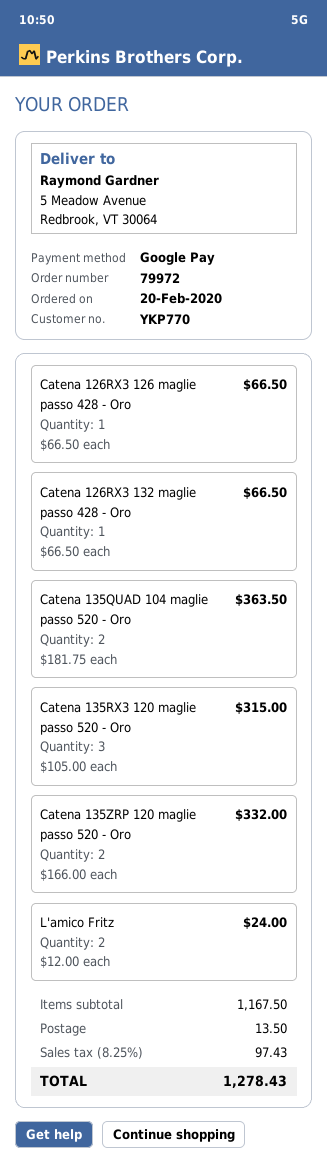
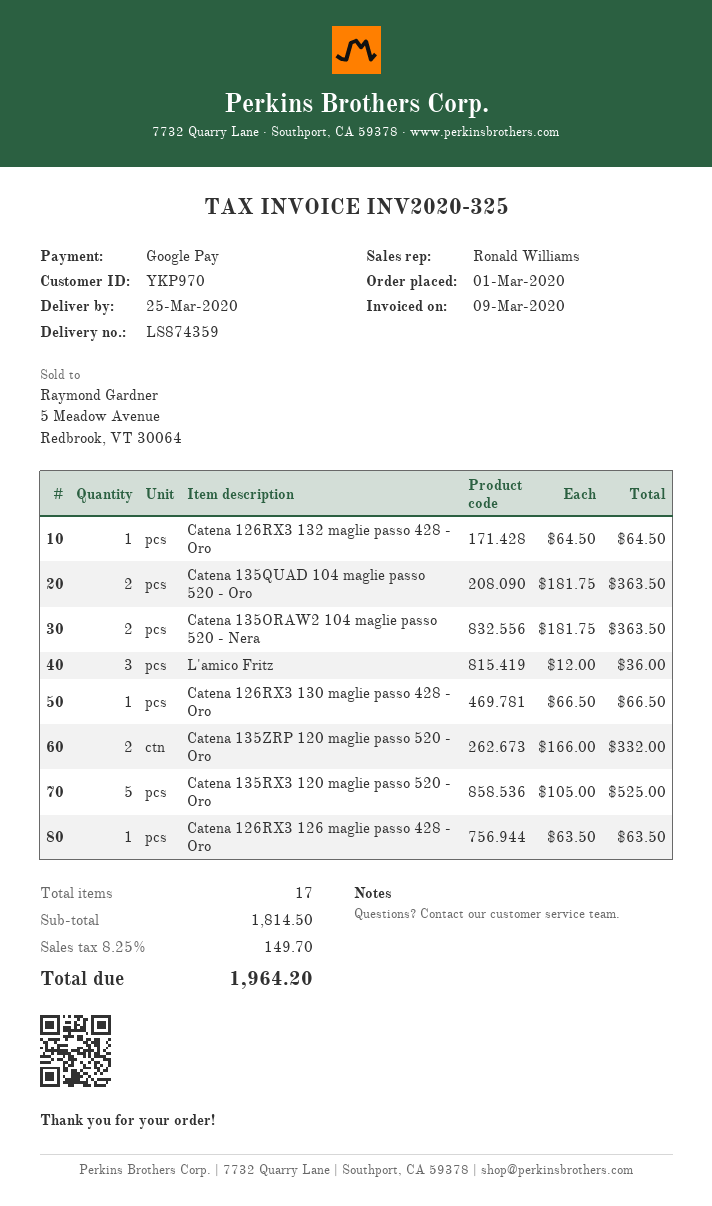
order date: 2020-02-20 -> 2020-03-01
customer number: YKP770 -> YKP970
Catena 126RX3 126 maglie passo 428 - Oro: 1 x 66.50 = 66.50 -> 1 x 63.50 = 63.50
Catena 126RX3 132 maglie passo 428 - Oro: 1 x 66.50 = 66.50 -> 1 x 64.50 = 64.50
Catena 135RX3 120 maglie passo 520 - Oro: 3 x 105.00 = 315.00 -> 5 x 105.00 = 525.00
L'amico Fritz: 2 x 12.00 = 24.00 -> 3 x 12.00 = 36.00
Catena 135ORAW2 104 maglie passo 520 - Nera: none -> 2 x 181.75 = 363.50
Catena 126RX3 130 maglie passo 428 - Oro: none -> 1 x 66.50 = 66.50
subtotal: 1167.50 -> 1814.50
shipping: 13.50 -> none
tax: 8.25% = 97.43 -> 8.25% = 149.70
total: 1278.43 -> 1964.20

